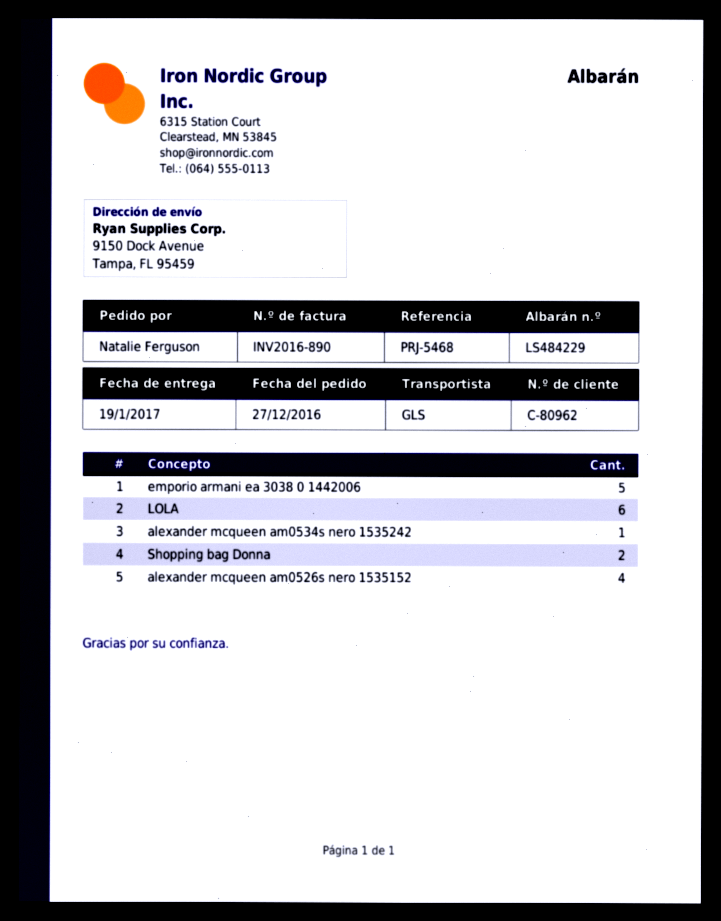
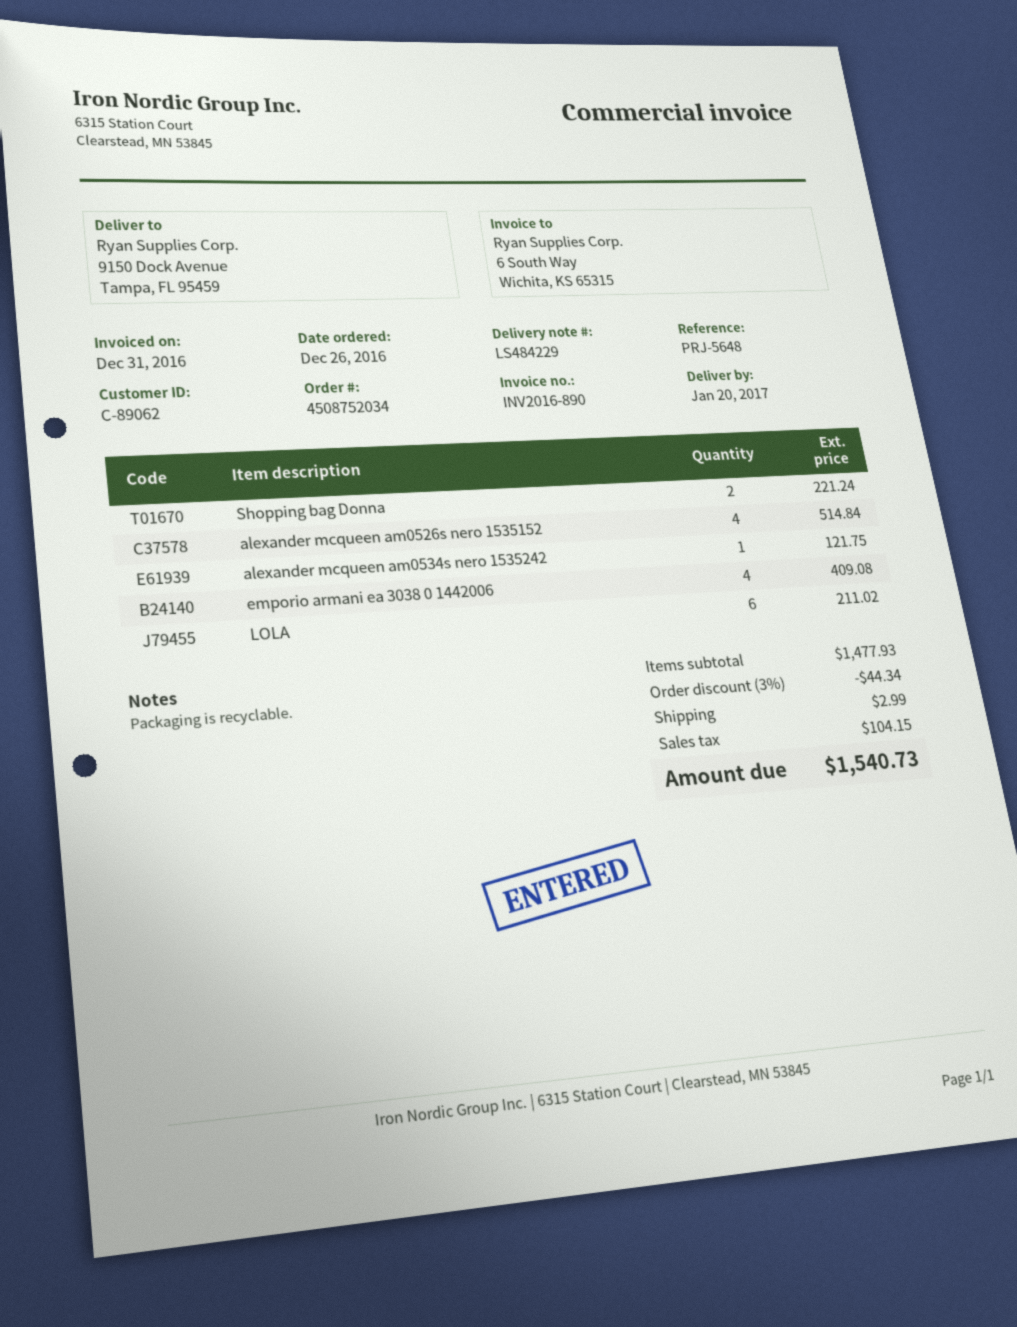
order date: 2016-12-27 -> 2016-12-26
delivery date: 2017-01-19 -> 2017-01-20
customer number: C-80962 -> C-89062
reference: PRJ-5468 -> PRJ-5648
emporio armani ea 3038 0 1442006: 5 -> 4

